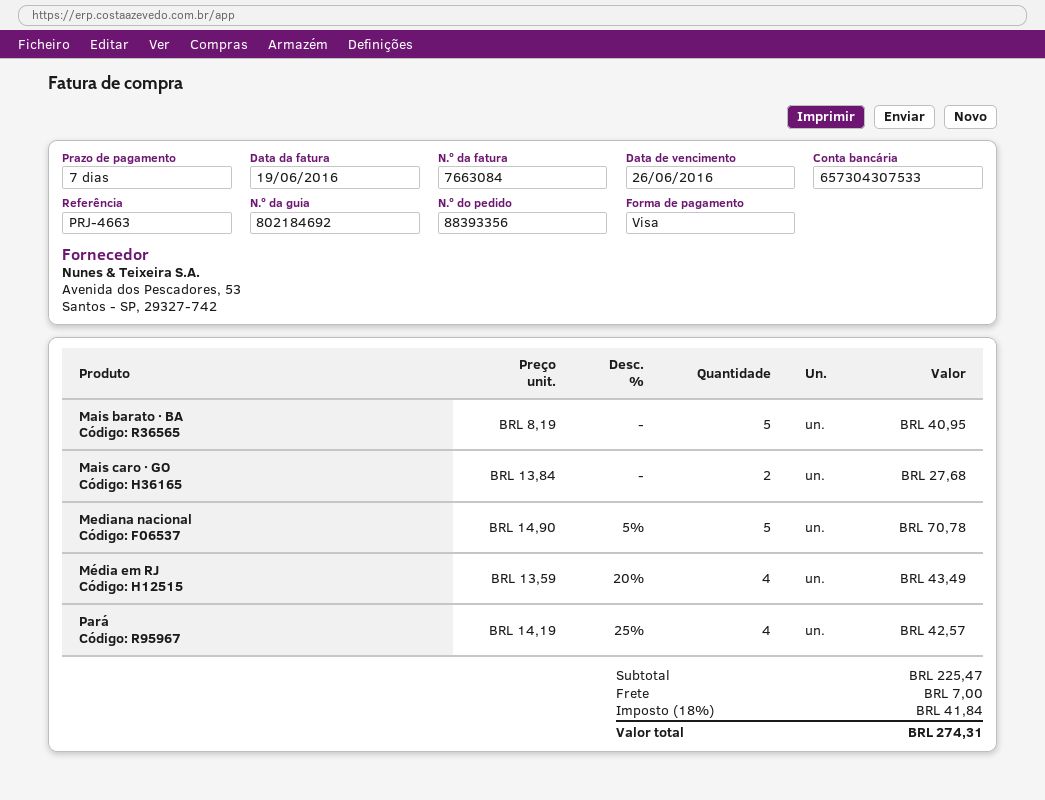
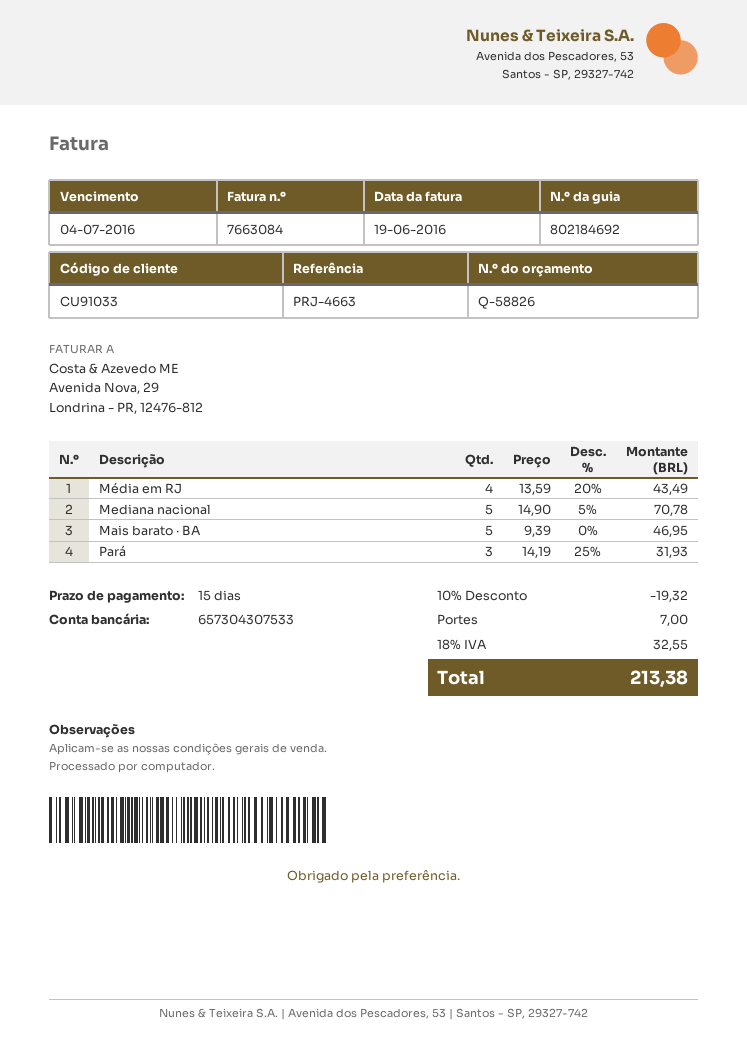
payment terms: 7 days -> 15 days
due date: 2016-06-26 -> 2016-07-04
Mais barato · BA: 5 x 8.19 = 40.95 -> 5 x 9.39 = 46.95
Mais caro · GO: 2 x 13.84 = 27.68 -> none
Pará: 4 x 14.19 - 25% = 42.57 -> 3 x 14.19 - 25% = 31.93
discount: none -> 10% = 19.32
tax: 18% = 41.84 -> 18% = 32.55
total: 274.31 -> 213.38

